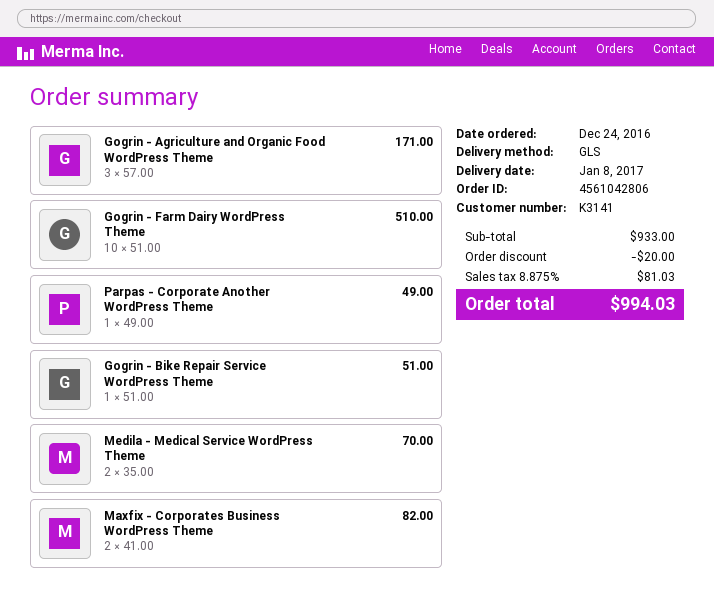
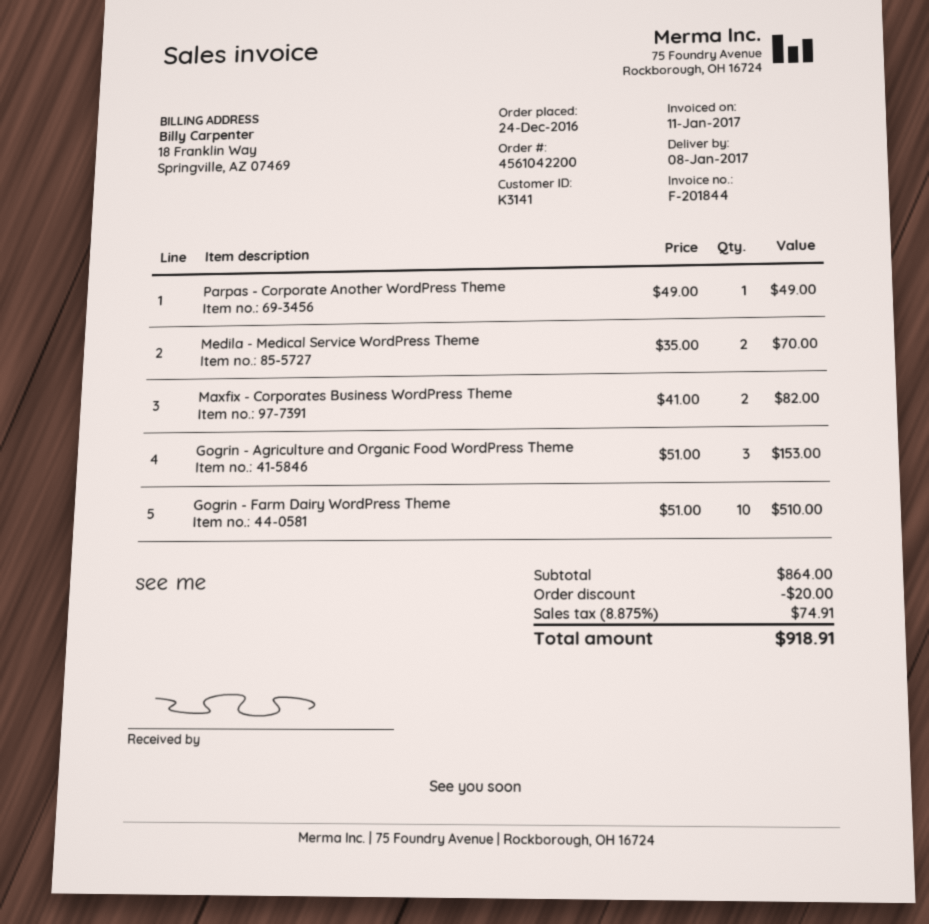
order number: 4561042806 -> 4561042200
Gogrin - Agriculture and Organic Food WordPress Theme: 3 x 57.00 = 171.00 -> 3 x 51.00 = 153.00
Gogrin - Bike Repair Service WordPress Theme: 1 x 51.00 = 51.00 -> none
subtotal: 933.00 -> 864.00
tax: 8.875% = 81.03 -> 8.875% = 74.91
total: 994.03 -> 918.91

